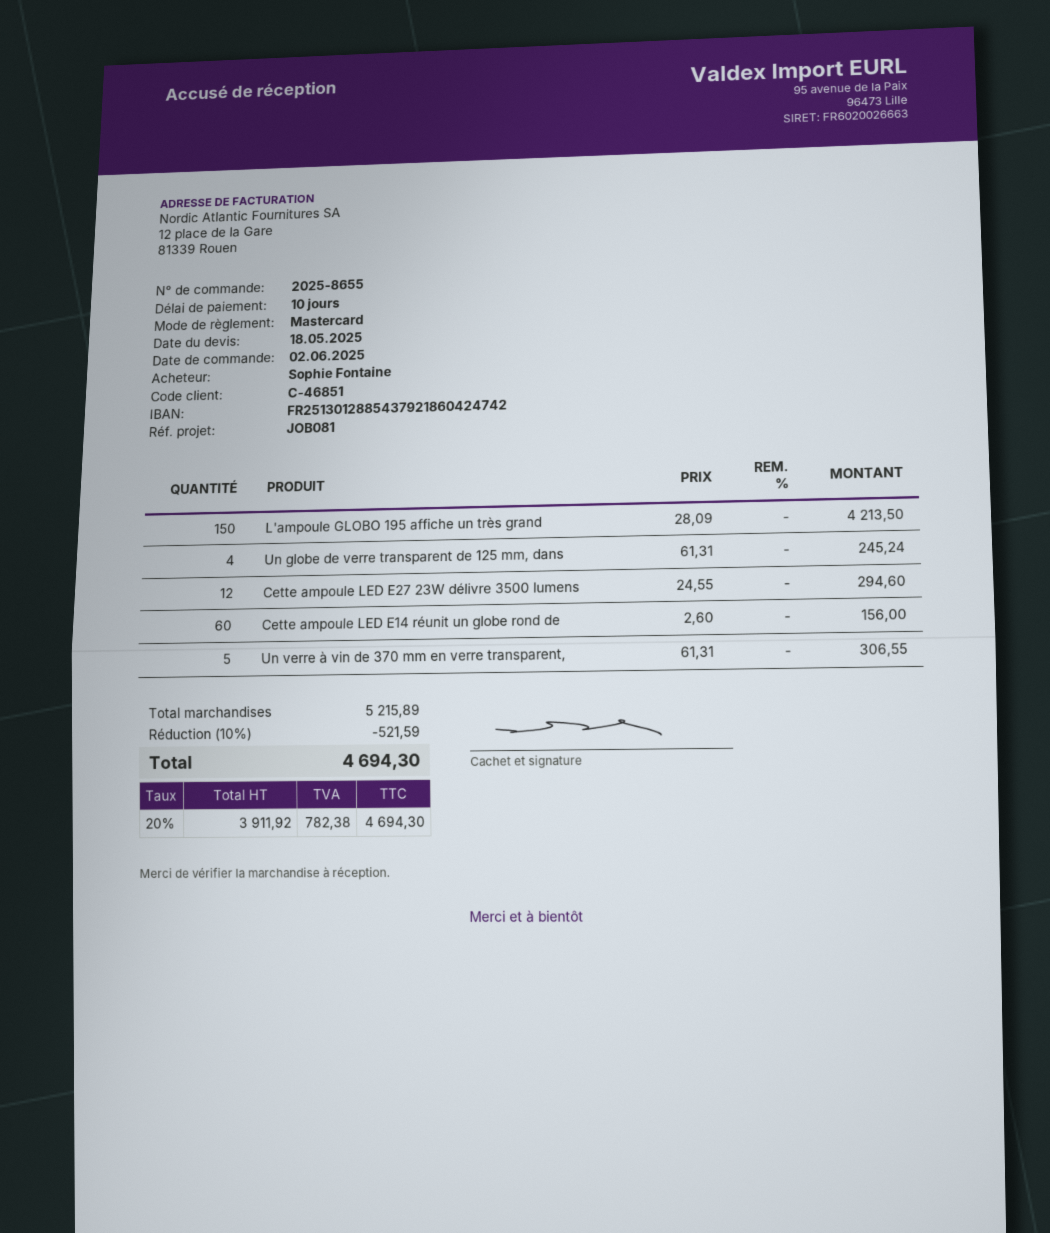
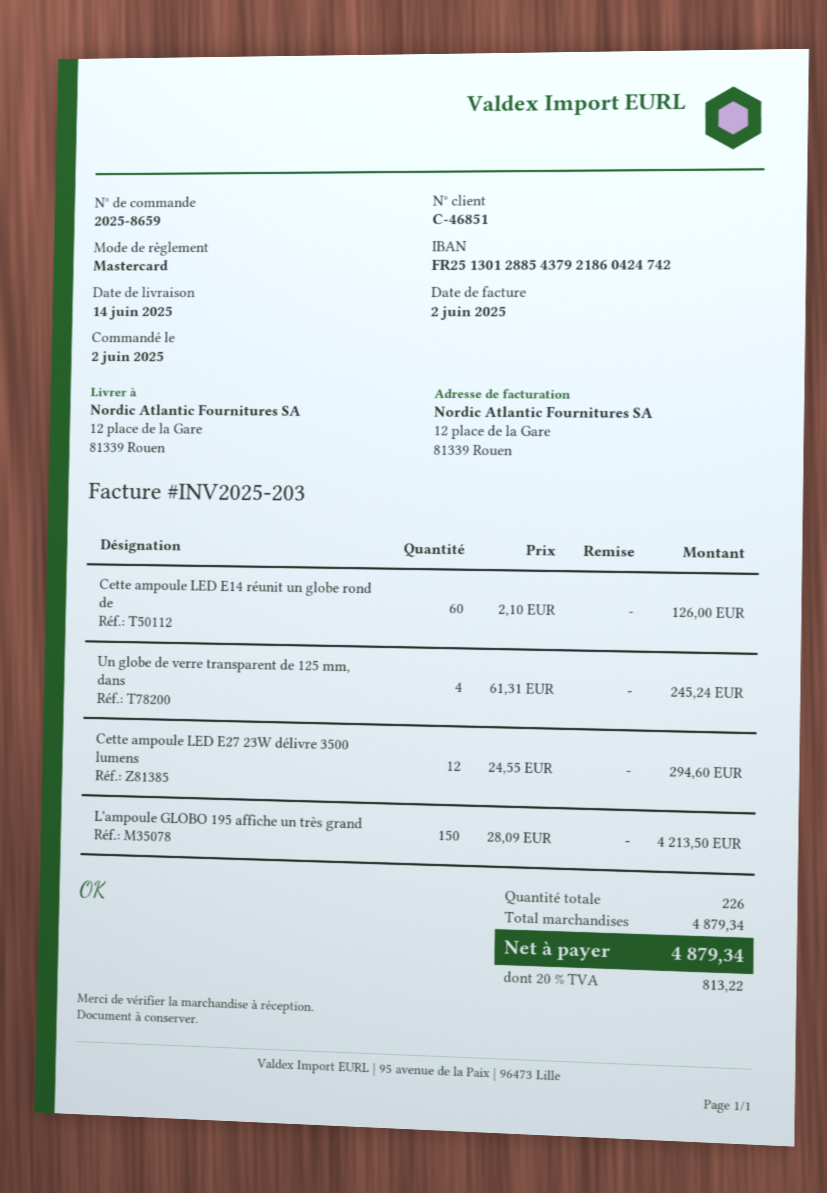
order number: 2025-8655 -> 2025-8659
Cette ampoule LED E14 réunit un globe rond de: 60 x 2.60 = 156.00 -> 60 x 2.10 = 126.00
Un verre à vin de 370 mm en verre transparent,: 5 x 61.31 = 306.55 -> none
subtotal: 5215.89 -> 4879.34
discount: 10% = 521.59 -> none
tax: 20% = 782.38 -> 20% = 813.22
total: 4694.30 -> 4879.34

